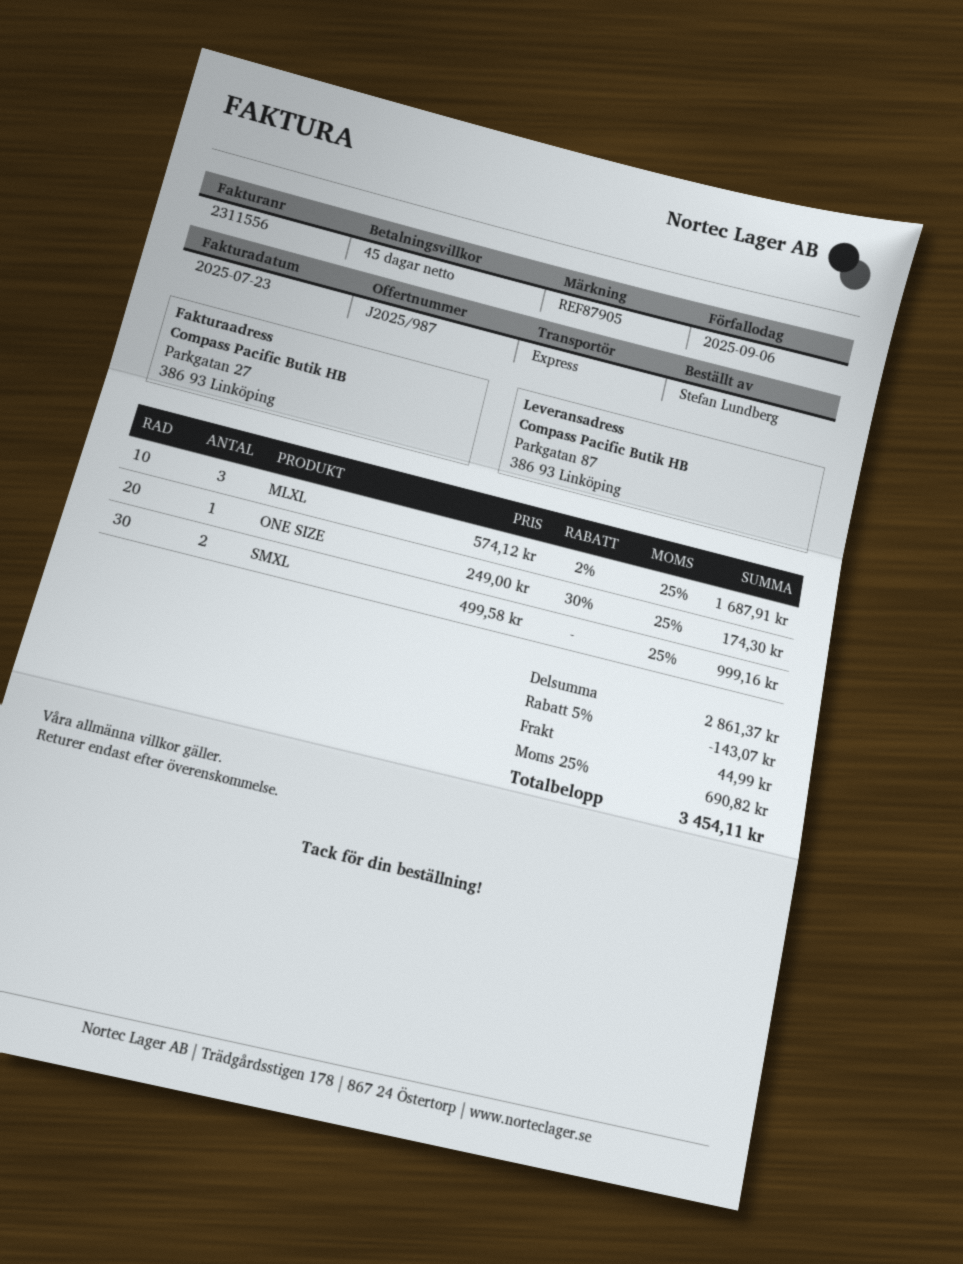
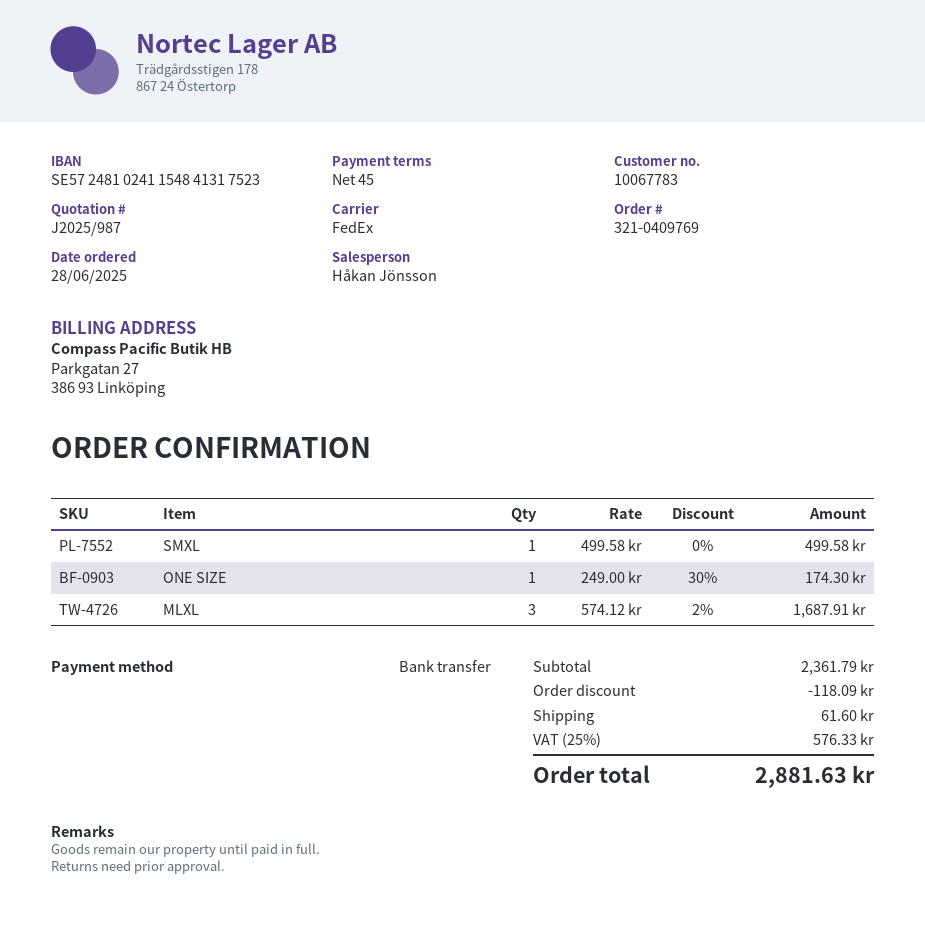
shipping method: express -> FedEx
SMXL: 2 x 499.58 = 999.16 -> 1 x 499.58 = 499.58
subtotal: 2861.37 -> 2361.79
discount: 143.07 -> 118.09
shipping: 44.99 -> 61.60
tax: 25% = 690.82 -> 25% = 576.33
total: 3454.11 -> 2881.63

